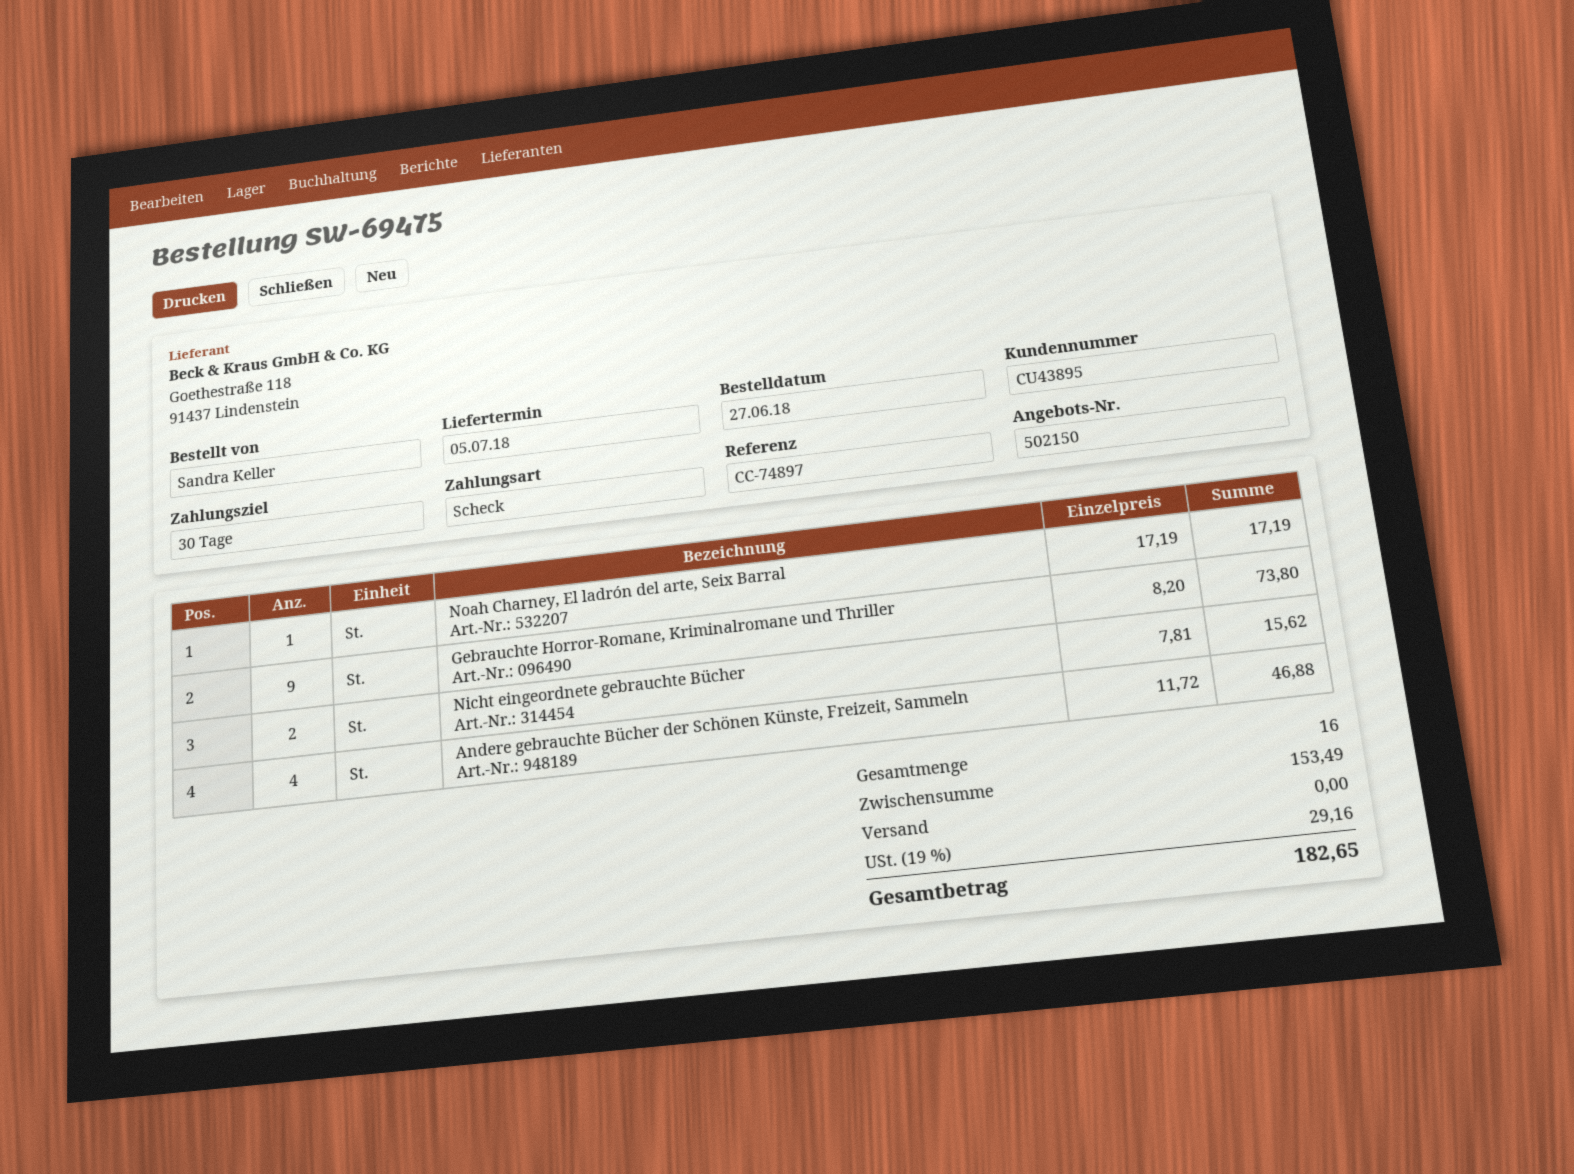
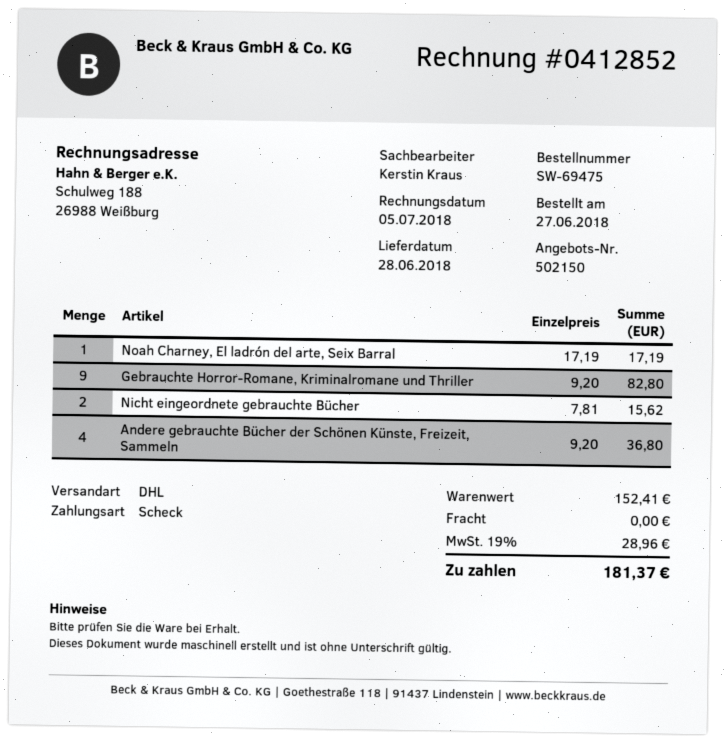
delivery date: 2018-07-05 -> 2018-06-28
Gebrauchte Horror-Romane, Kriminalromane und Thriller: 9 x 8.20 = 73.80 -> 9 x 9.20 = 82.80
Andere gebrauchte Bücher der Schönen Künste, Freizeit, Sammeln: 4 x 11.72 = 46.88 -> 4 x 9.20 = 36.80
subtotal: 153.49 -> 152.41
tax: 19% = 29.16 -> 19% = 28.96
total: 182.65 -> 181.37

